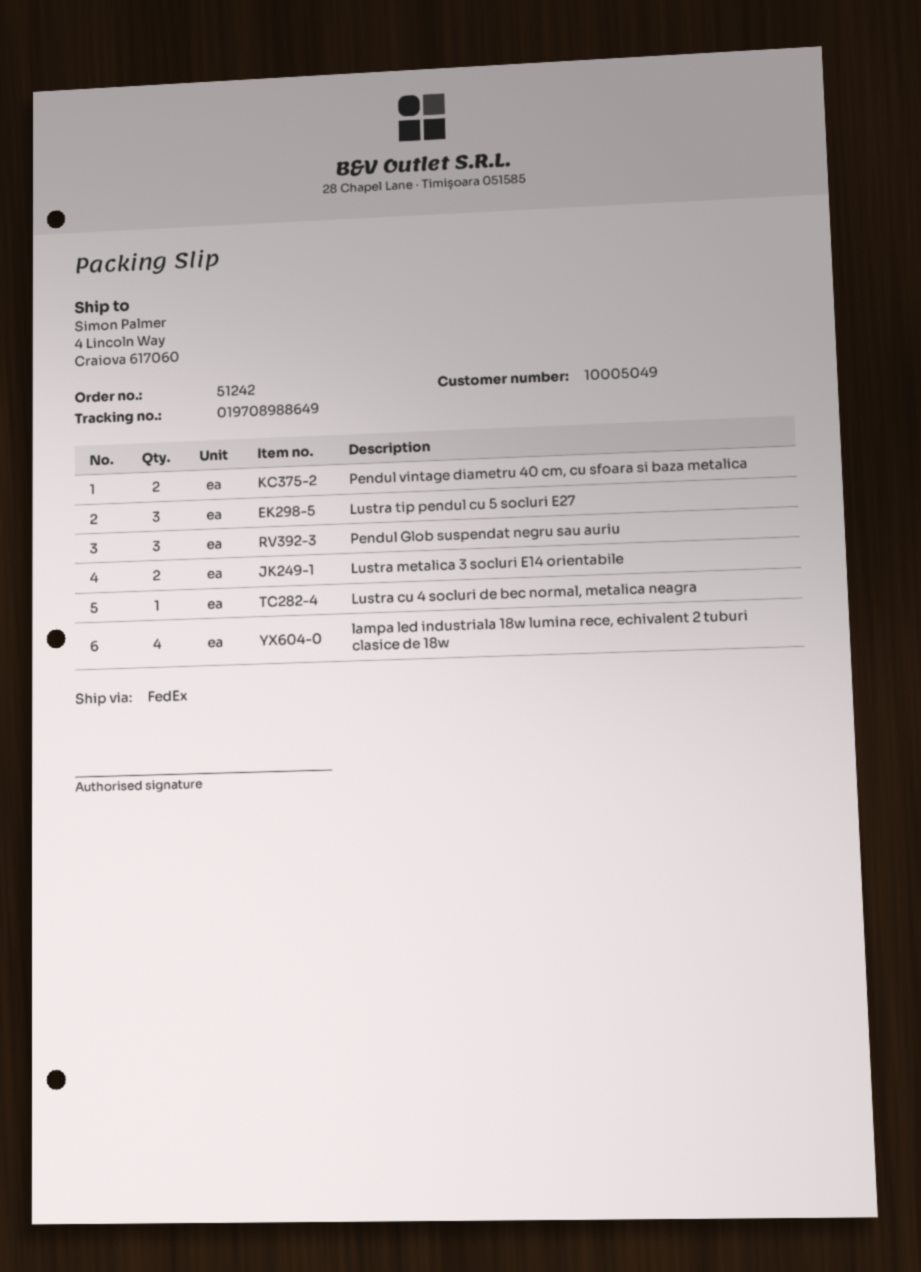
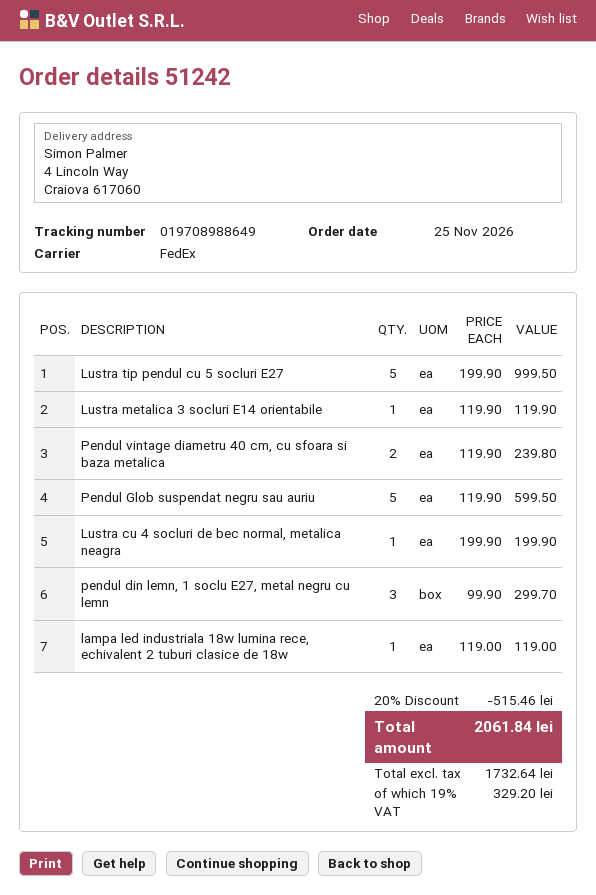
Lustra tip pendul cu 5 socluri E27: 3 -> 5
Pendul Glob suspendat negru sau auriu: 3 -> 5
Lustra metalica 3 socluri E14 orientabile: 2 -> 1
lampa led industriala 18w lumina rece, echivalent 2 tuburi clasice de 18w: 4 -> 1
pendul din lemn, 1 soclu E27, metal negru cu lemn: none -> 3

